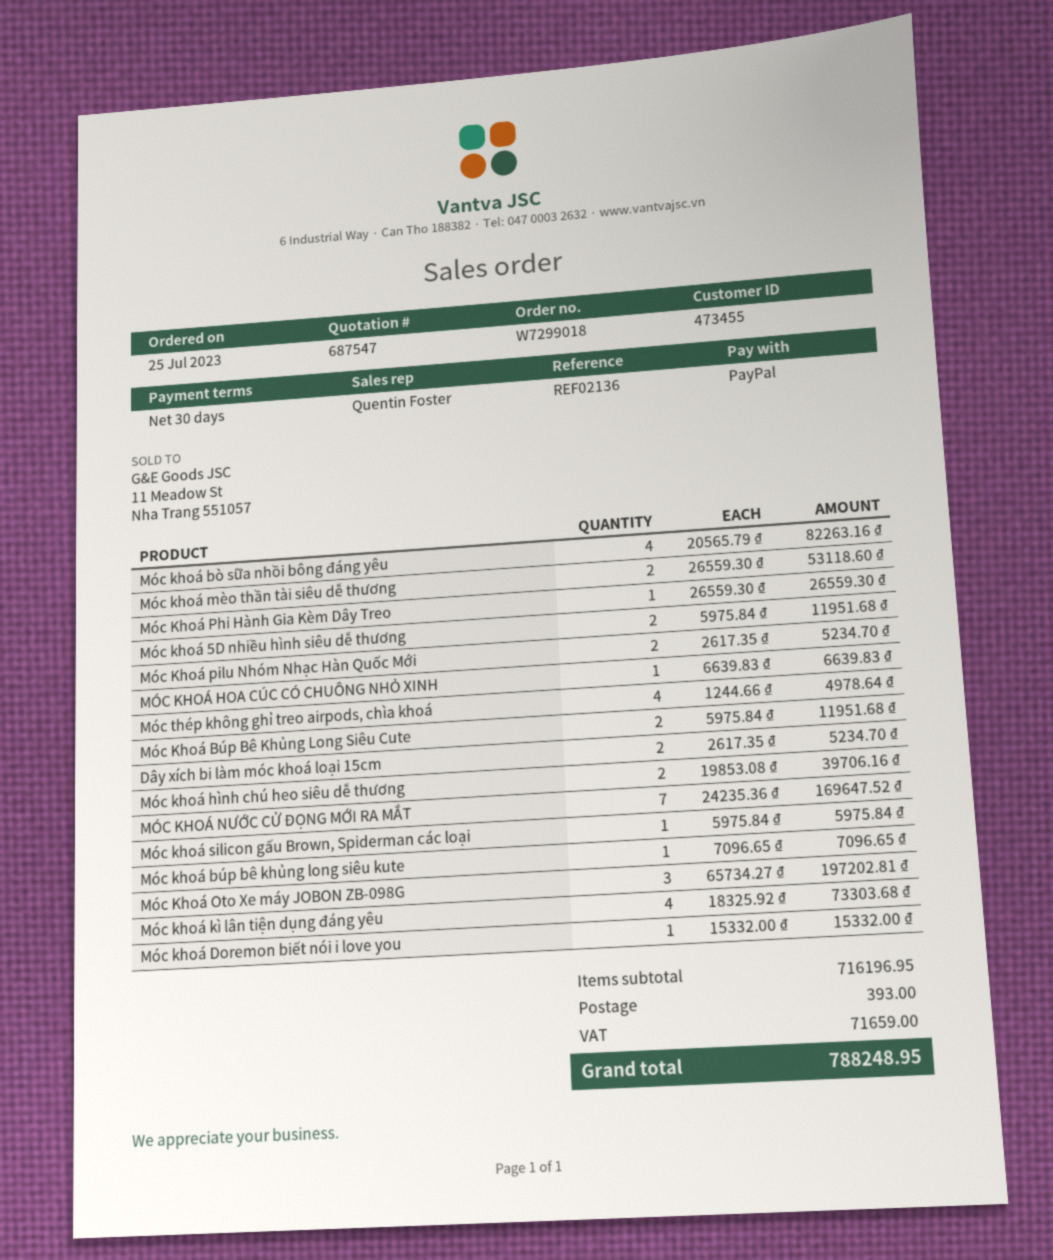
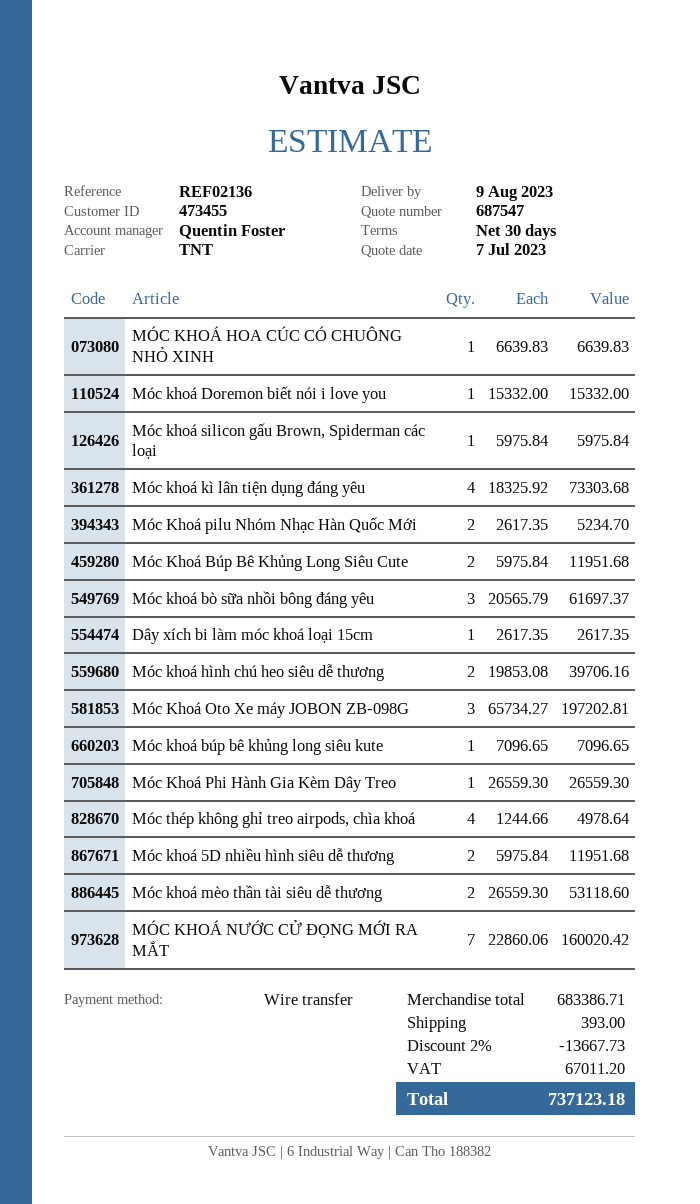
payment method: PayPal -> bank transfer
Móc khoá bò sữa nhồi bông đáng yêu: 4 x 20565.79 = 82263.16 -> 3 x 20565.79 = 61697.37
Dây xích bi làm móc khoá loại 15cm: 2 x 2617.35 = 5234.70 -> 1 x 2617.35 = 2617.35
MÓC KHOÁ NƯỚC CỬ ĐỌNG MỚI RA MẮT: 7 x 24235.36 = 169647.52 -> 7 x 22860.06 = 160020.42
subtotal: 716196.95 -> 683386.71
discount: none -> 2% = 13667.73
tax: 71659.00 -> 67011.20
total: 788248.95 -> 737123.18

